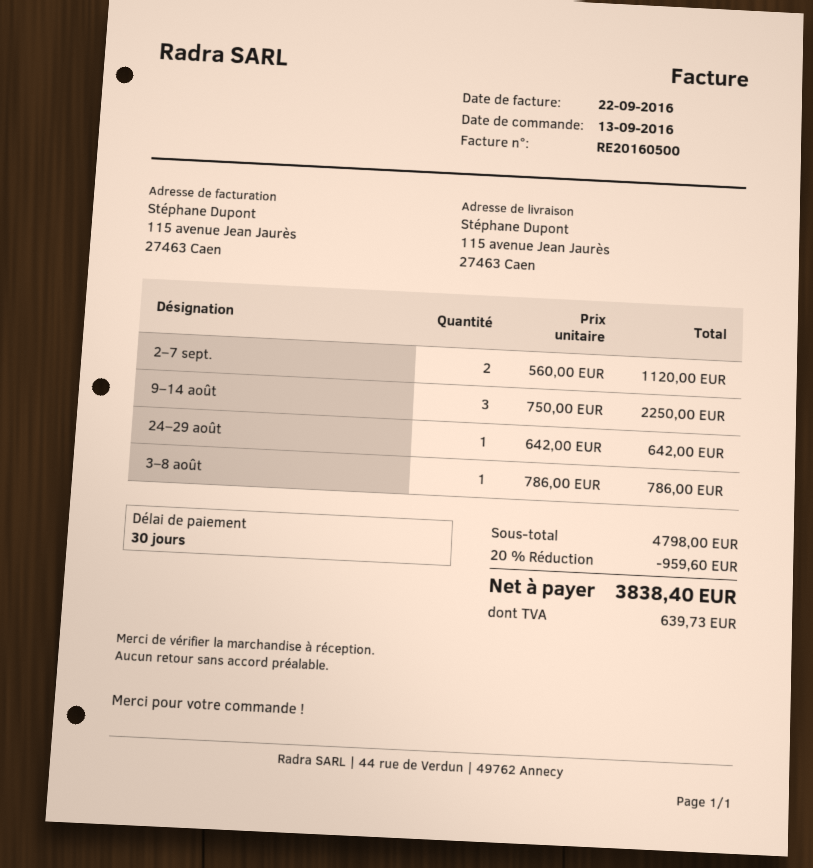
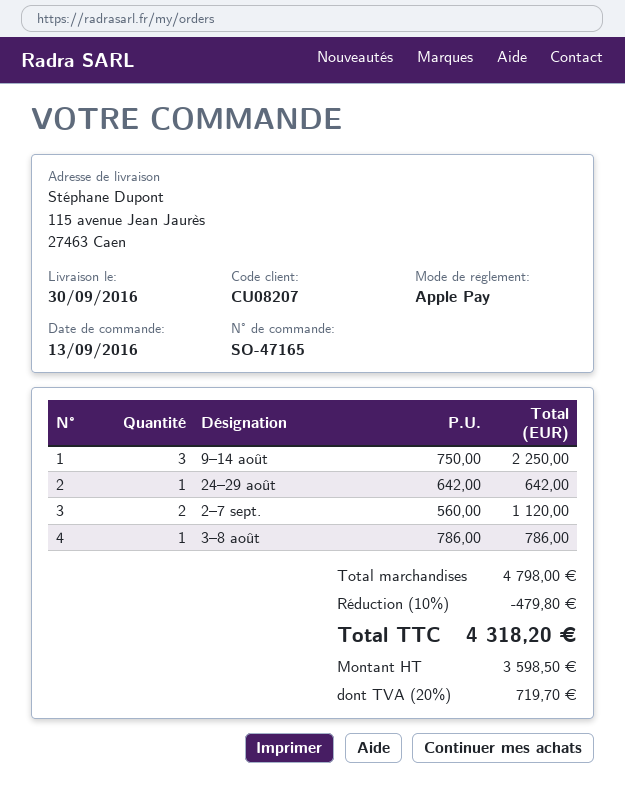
discount: 20% = 959.60 -> 10% = 479.80
tax: 639.73 -> 719.70
total: 3838.40 -> 4318.20

